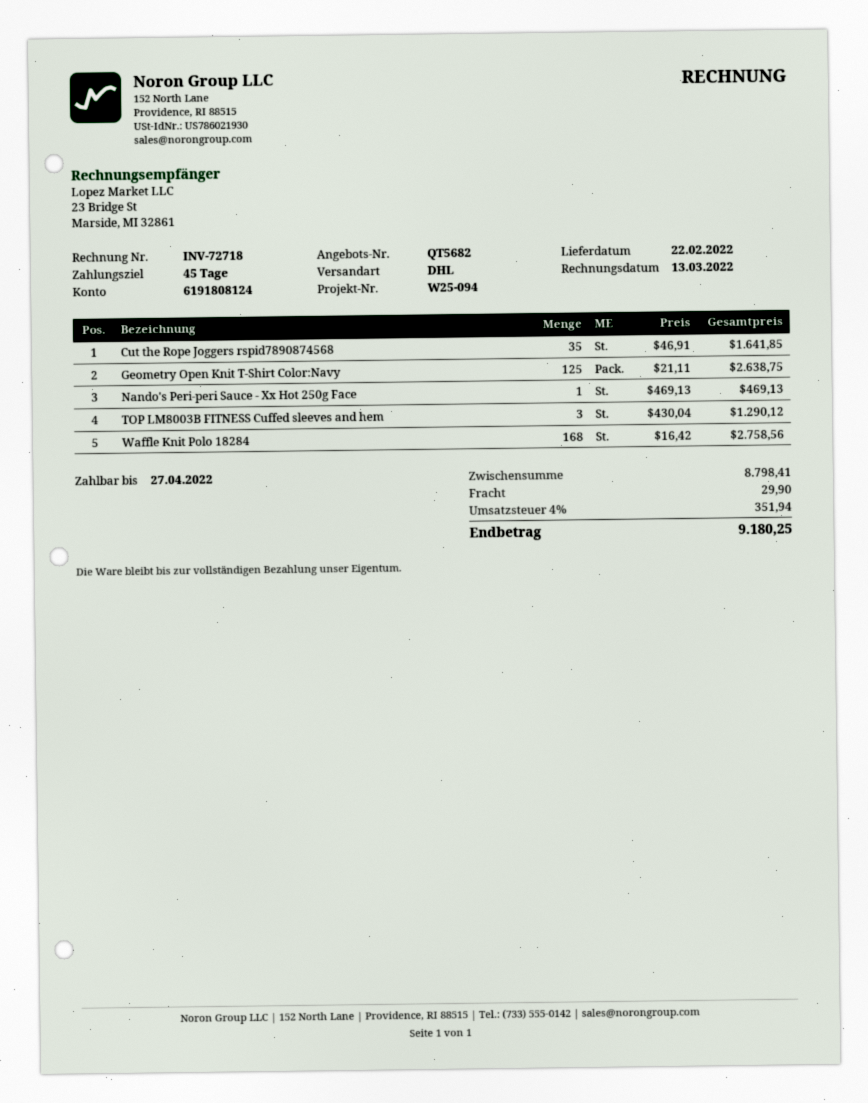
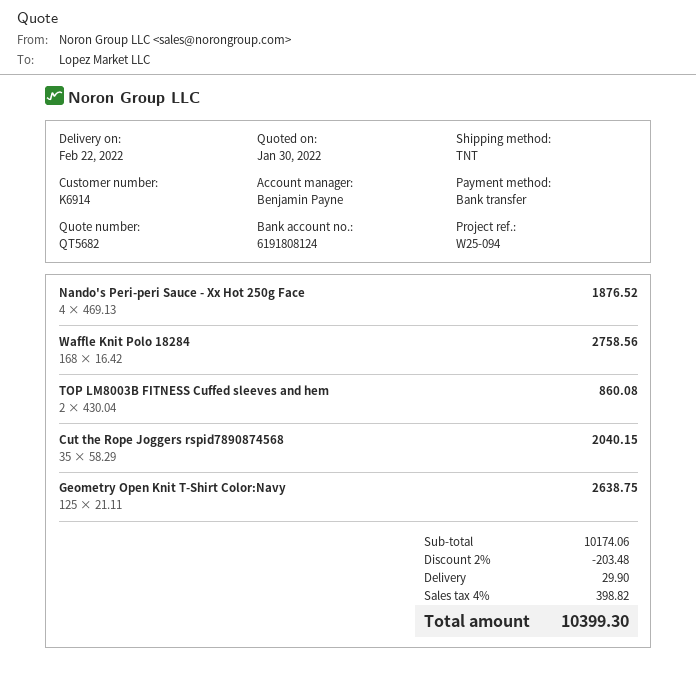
shipping method: DHL -> TNT
Cut the Rope Joggers rspid7890874568: 35 x 46.91 = 1641.85 -> 35 x 58.29 = 2040.15
Nando's Peri-peri Sauce - Xx Hot 250g Face: 1 x 469.13 = 469.13 -> 4 x 469.13 = 1876.52
TOP LM8003B FITNESS Cuffed sleeves and hem: 3 x 430.04 = 1290.12 -> 2 x 430.04 = 860.08
subtotal: 8798.41 -> 10174.06
discount: none -> 2% = 203.48
tax: 4% = 351.94 -> 4% = 398.82
total: 9180.25 -> 10399.30

